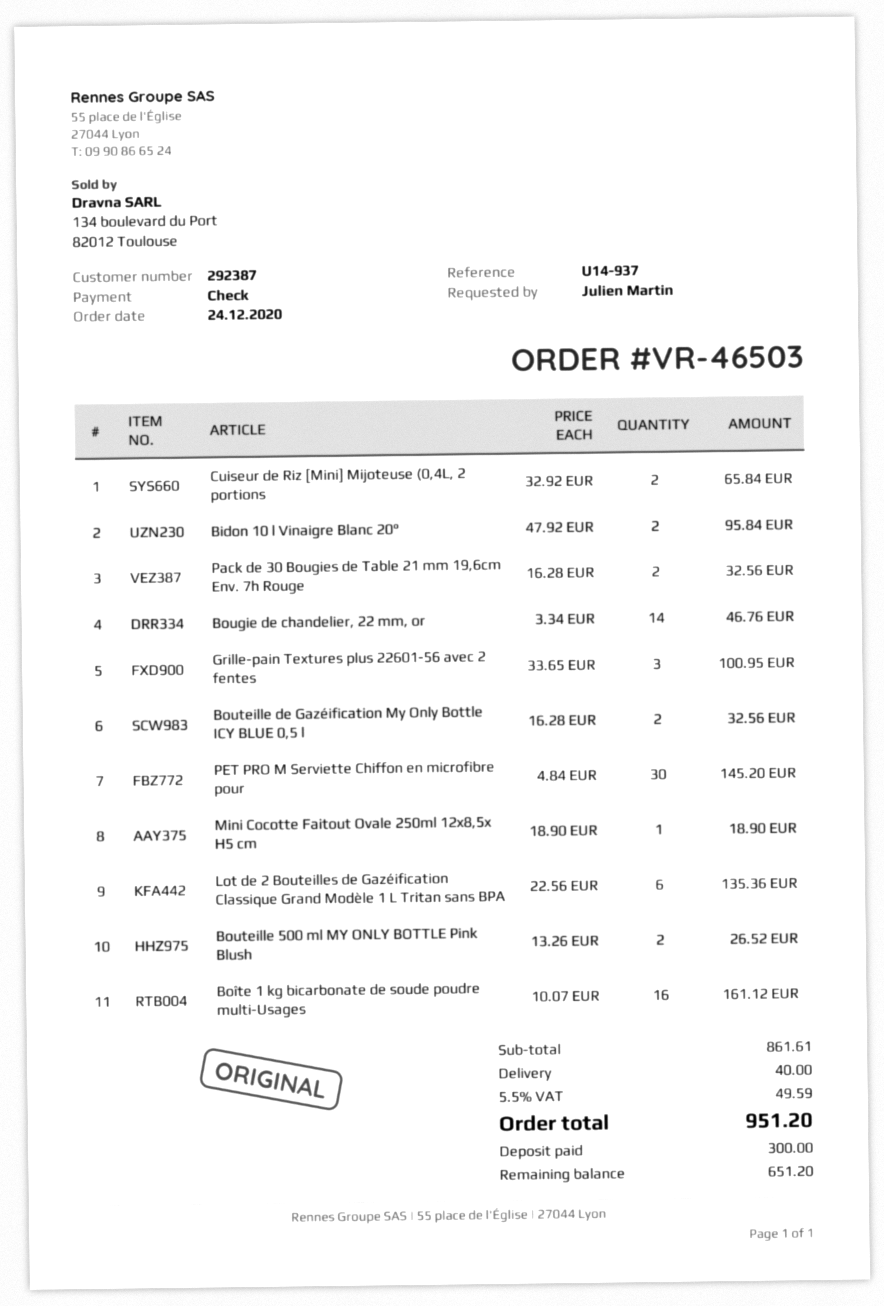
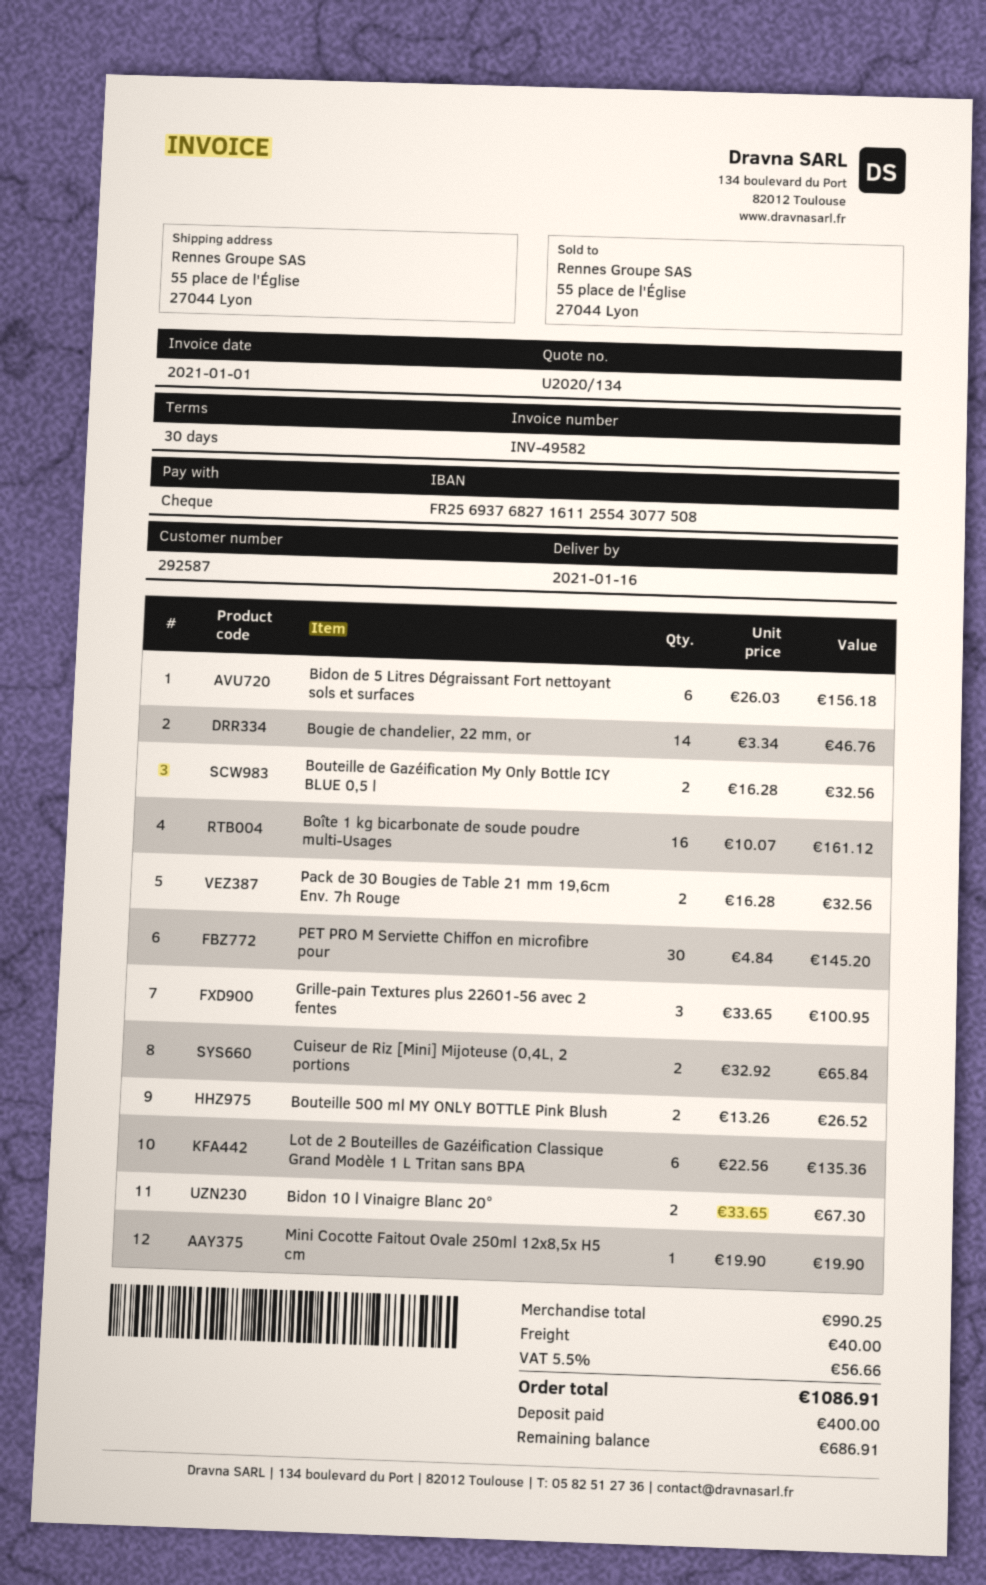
customer number: 292387 -> 292587
Bidon 10 l Vinaigre Blanc 20°: 2 x 47.92 = 95.84 -> 2 x 33.65 = 67.30
Mini Cocotte Faitout Ovale 250ml 12x8,5x H5 cm: 1 x 18.90 = 18.90 -> 1 x 19.90 = 19.90
Bidon de 5 Litres Dégraissant Fort nettoyant sols et surfaces: none -> 6 x 26.03 = 156.18
subtotal: 861.61 -> 990.25
tax: 5.5% = 49.59 -> 5.5% = 56.66
total: 951.20 -> 1086.91
deposit: 300.00 -> 400.00
balance: 651.20 -> 686.91

